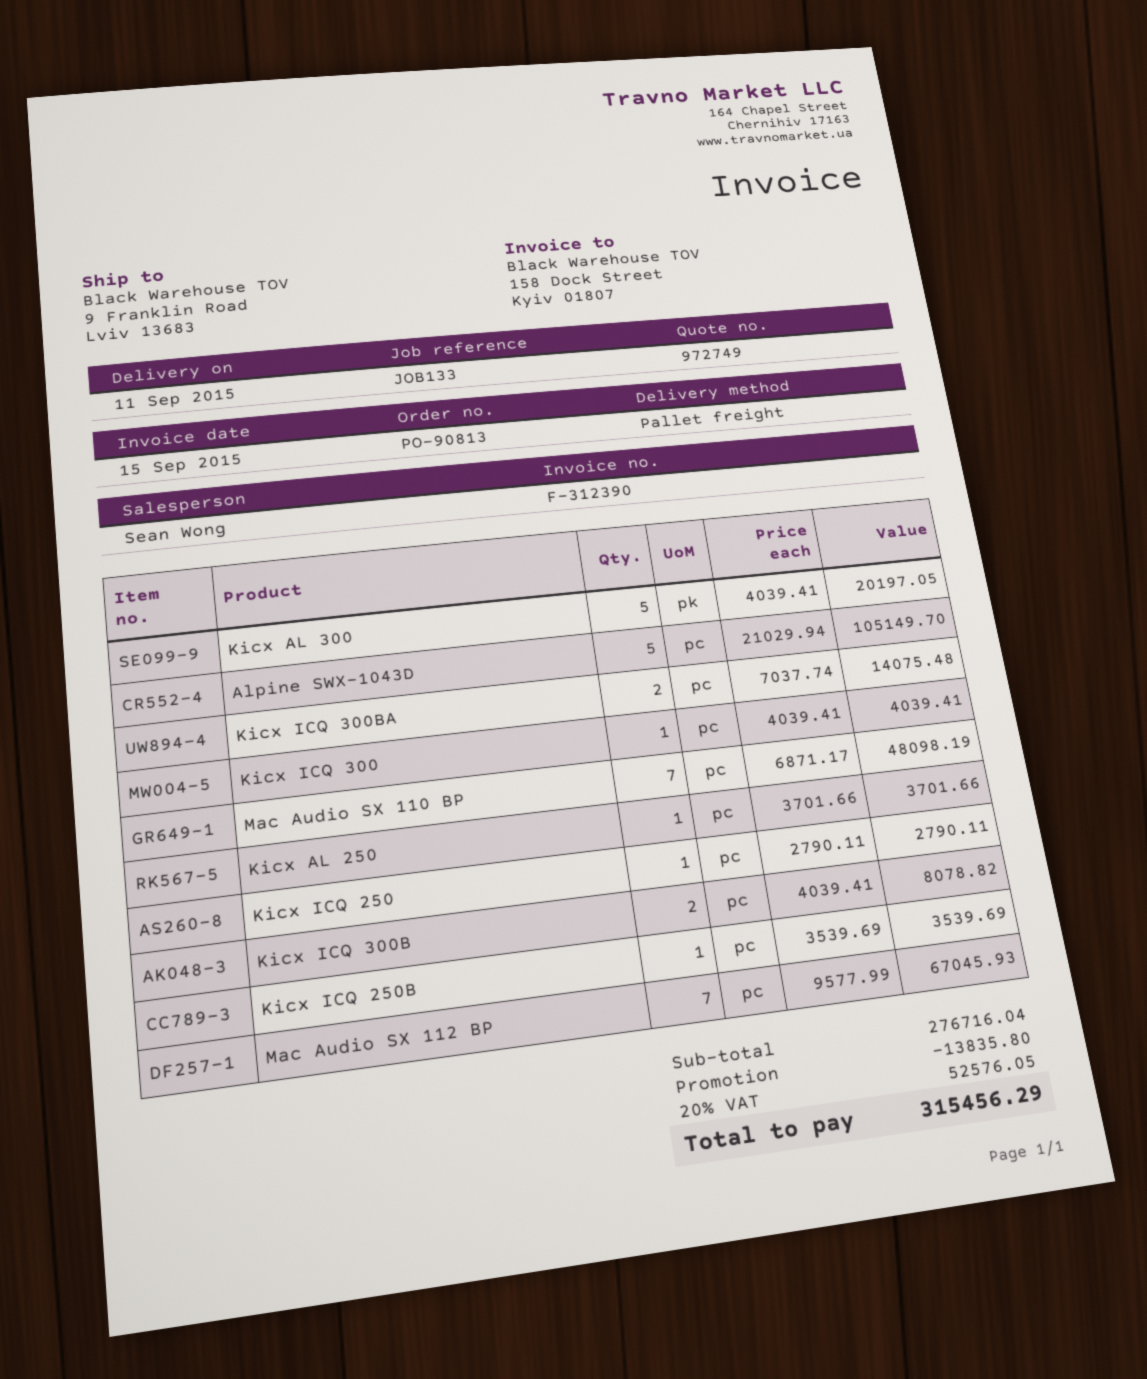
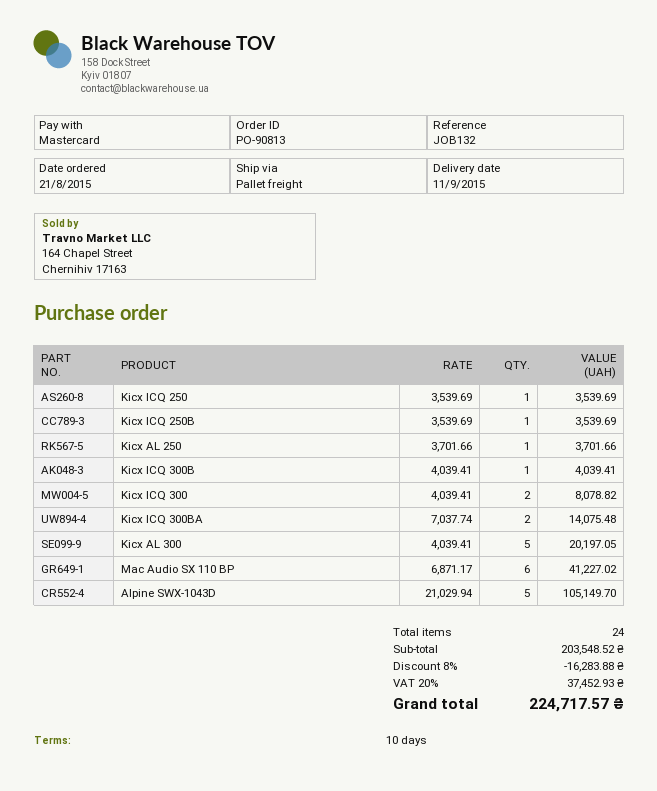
reference: JOB133 -> JOB132
Kicx ICQ 300: 1 x 4039.41 = 4039.41 -> 2 x 4039.41 = 8078.82
Mac Audio SX 110 BP: 7 x 6871.17 = 48098.19 -> 6 x 6871.17 = 41227.02
Kicx ICQ 250: 1 x 2790.11 = 2790.11 -> 1 x 3539.69 = 3539.69
Kicx ICQ 300B: 2 x 4039.41 = 8078.82 -> 1 x 4039.41 = 4039.41
Mac Audio SX 112 BP: 7 x 9577.99 = 67045.93 -> none
subtotal: 276716.04 -> 203548.52
discount: 13835.80 -> 16283.88
tax: 20% = 52576.05 -> 20% = 37452.93
total: 315456.29 -> 224717.57

